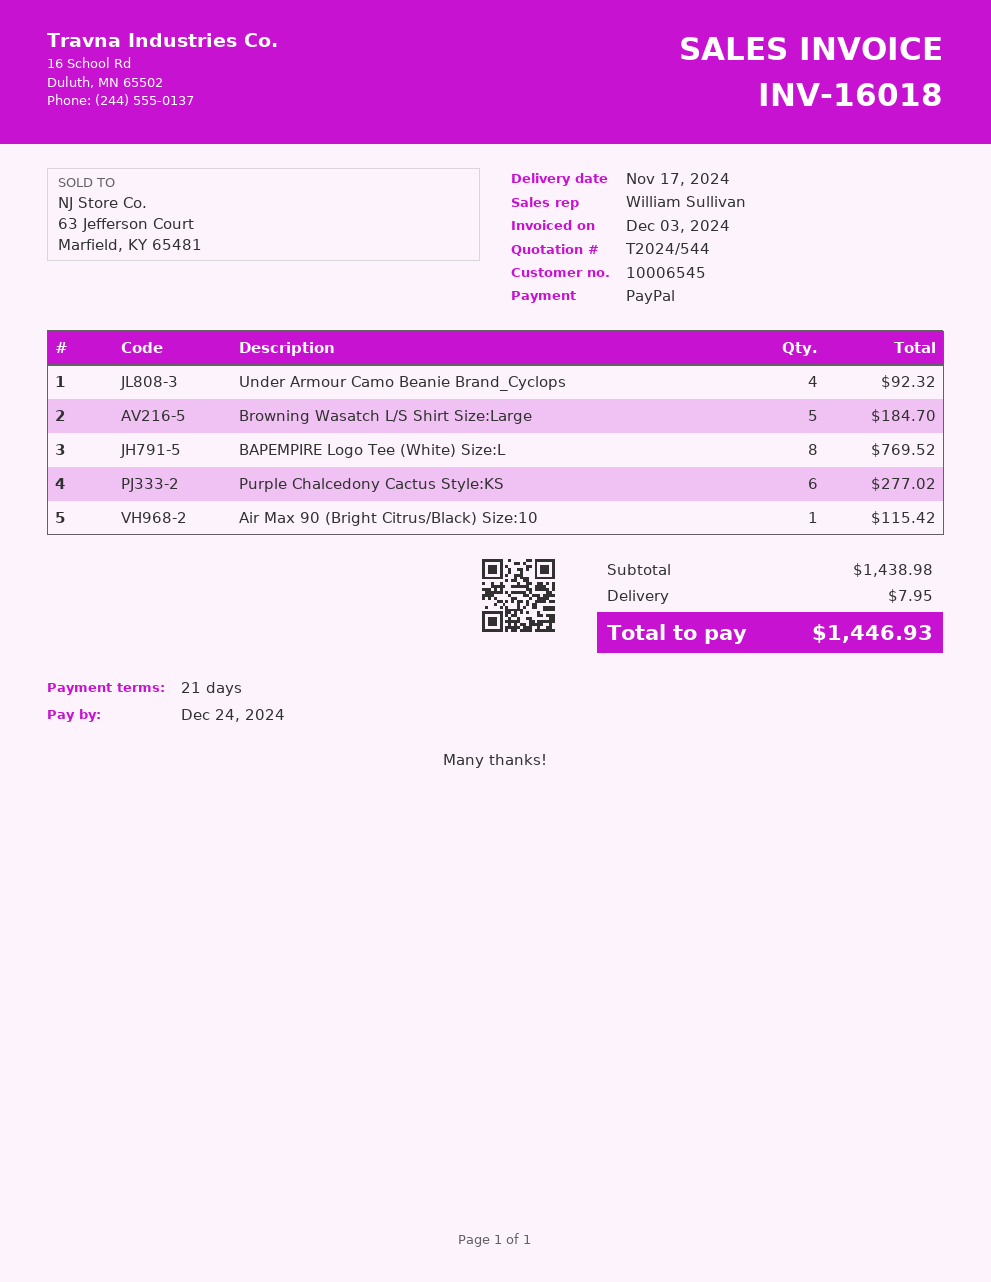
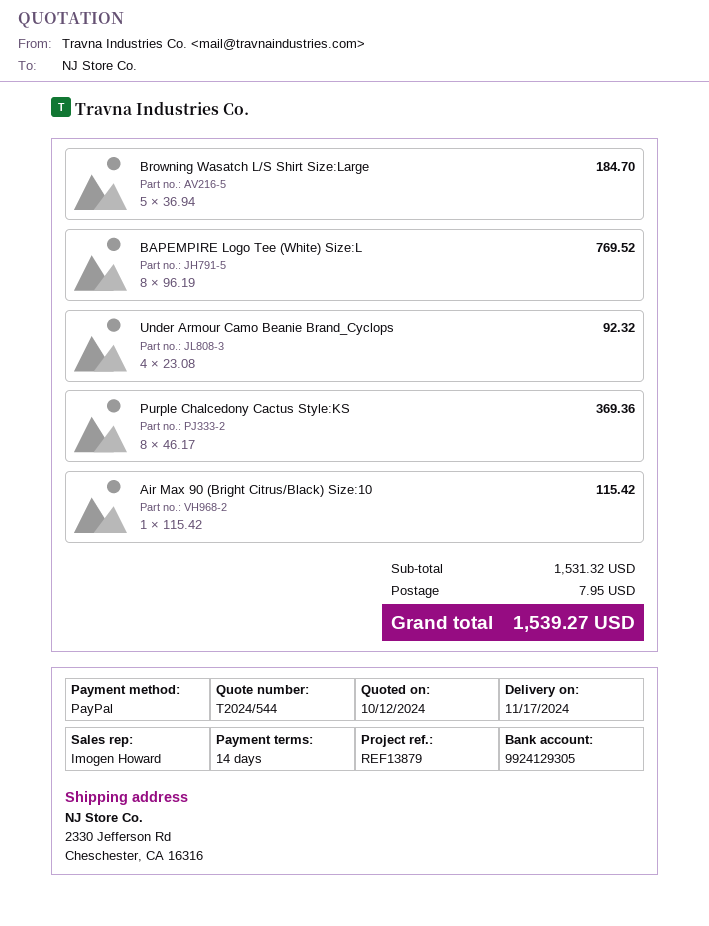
payment terms: 21 days -> 14 days
sales rep: William Sullivan -> Imogen Howard
Purple Chalcedony Cactus Style:KS: 6 for 277.02 -> 8 for 369.36
subtotal: 1438.98 -> 1531.32
total: 1446.93 -> 1539.27

